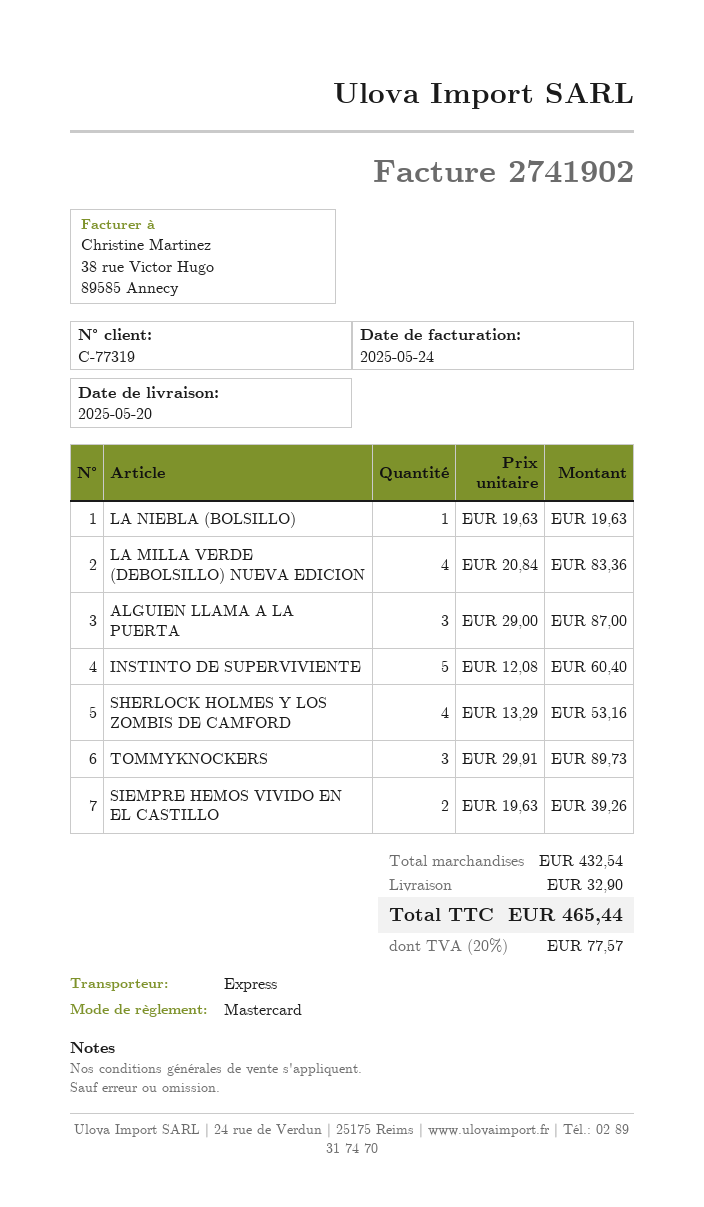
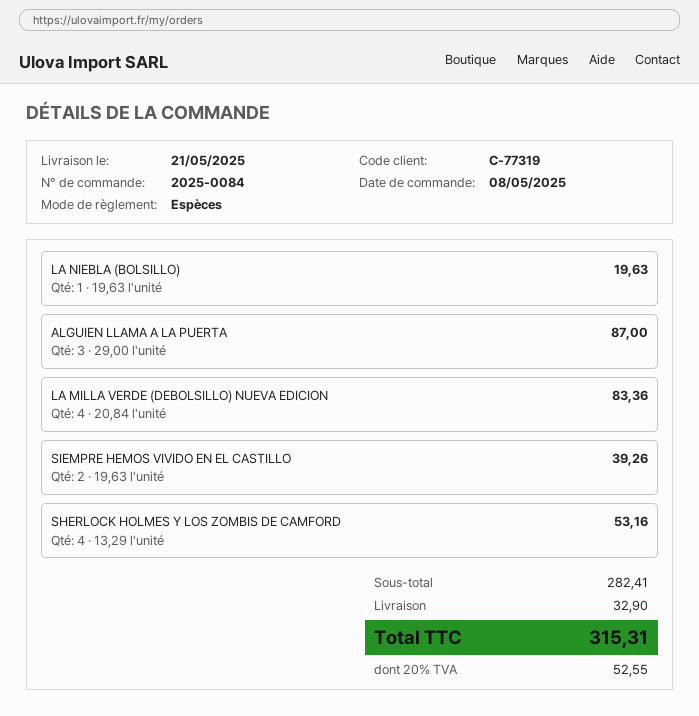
delivery date: 2025-05-20 -> 2025-05-21
payment method: Mastercard -> cash
INSTINTO DE SUPERVIVIENTE: 5 x 12.08 = 60.40 -> none
TOMMYKNOCKERS: 3 x 29.91 = 89.73 -> none
subtotal: 432.54 -> 282.41
tax: 20% = 77.57 -> 20% = 52.55
total: 465.44 -> 315.31

